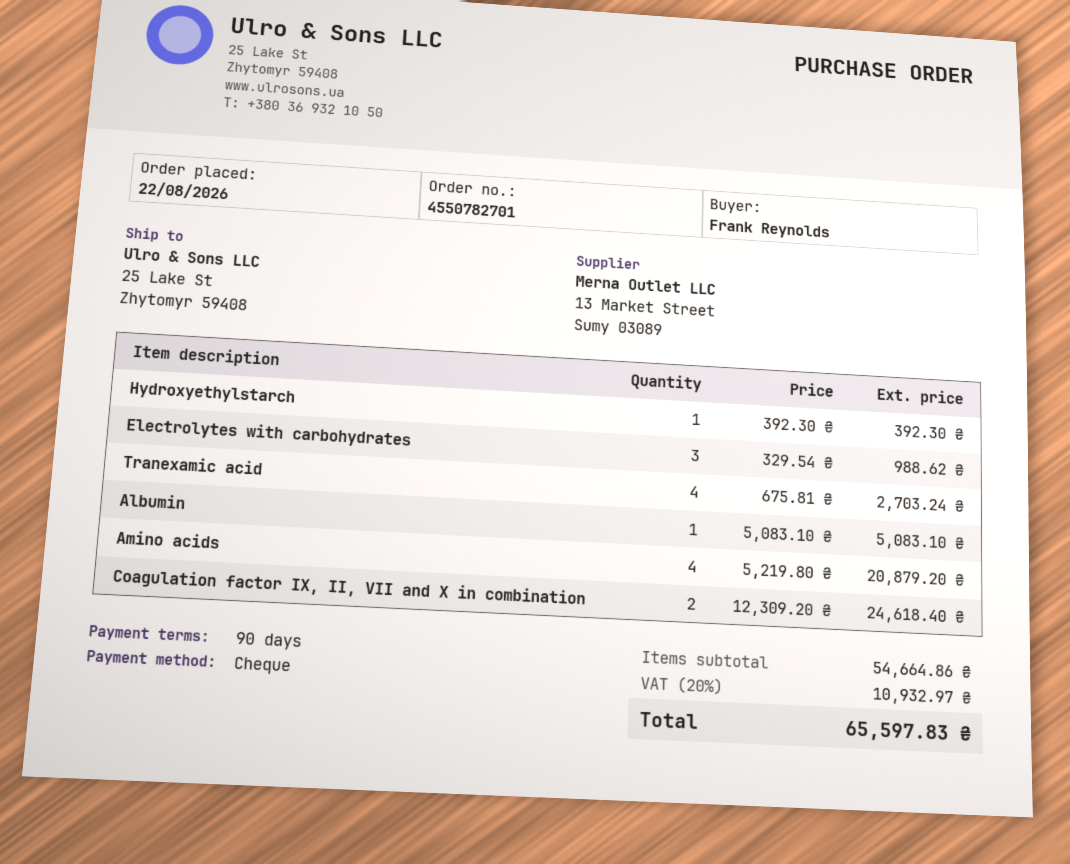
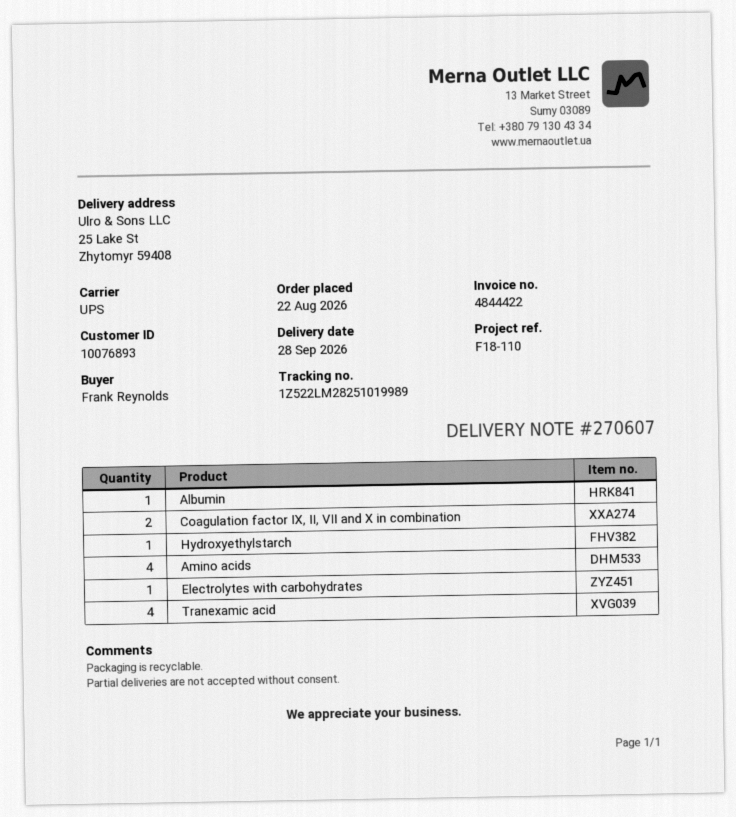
Electrolytes with carbohydrates: 3 -> 1

